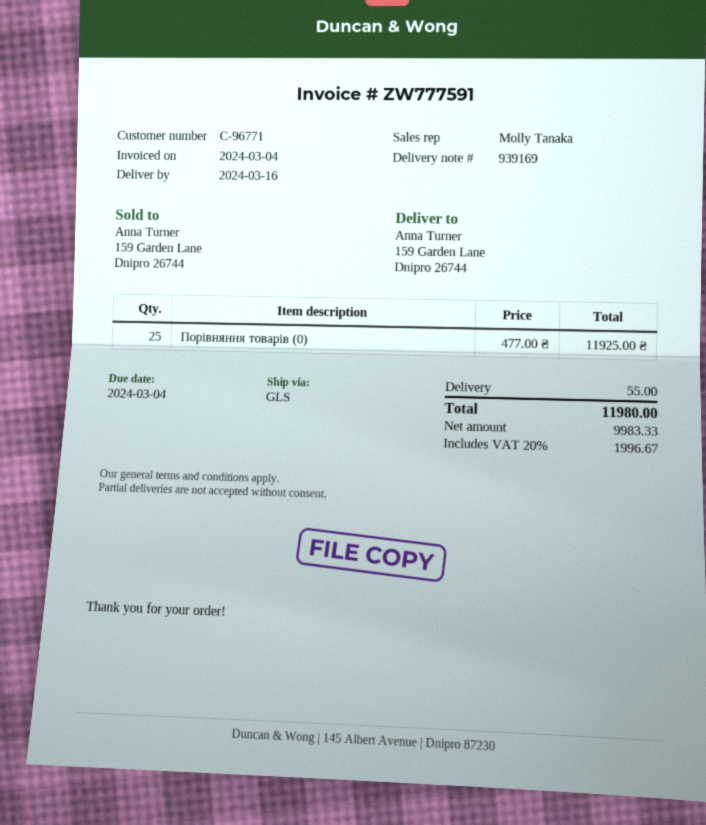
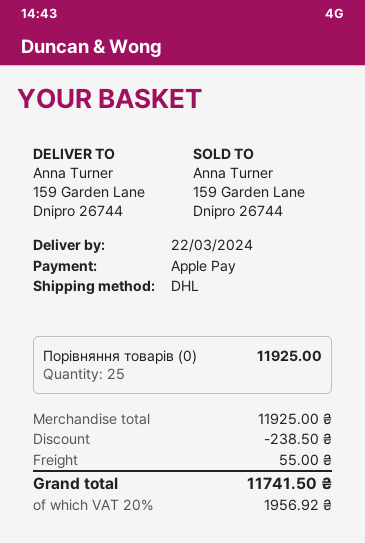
delivery date: 2024-03-16 -> 2024-03-22
shipping method: GLS -> DHL
discount: none -> 238.50
tax: 20% = 1996.67 -> 20% = 1956.92
total: 11980.00 -> 11741.50

